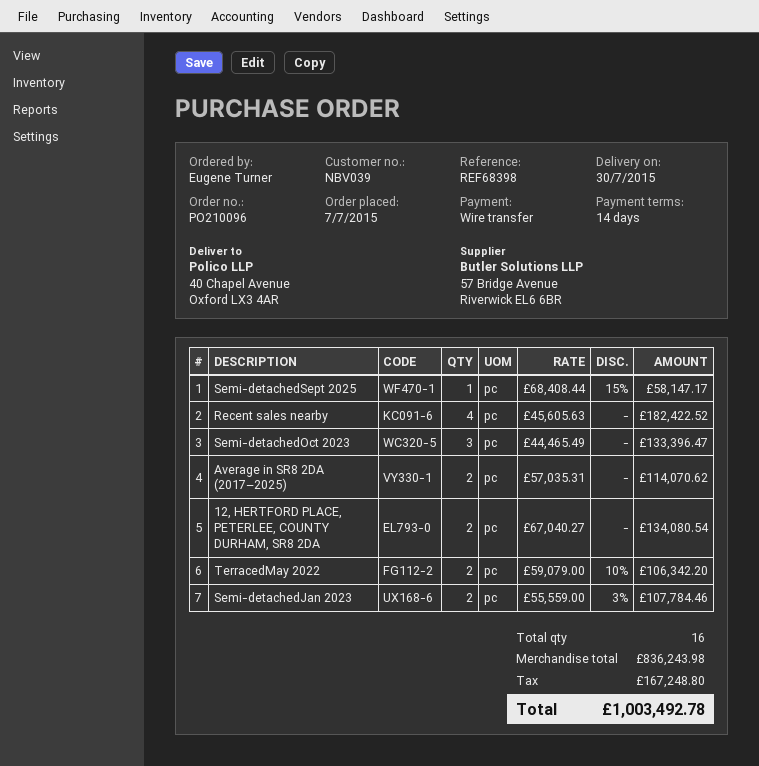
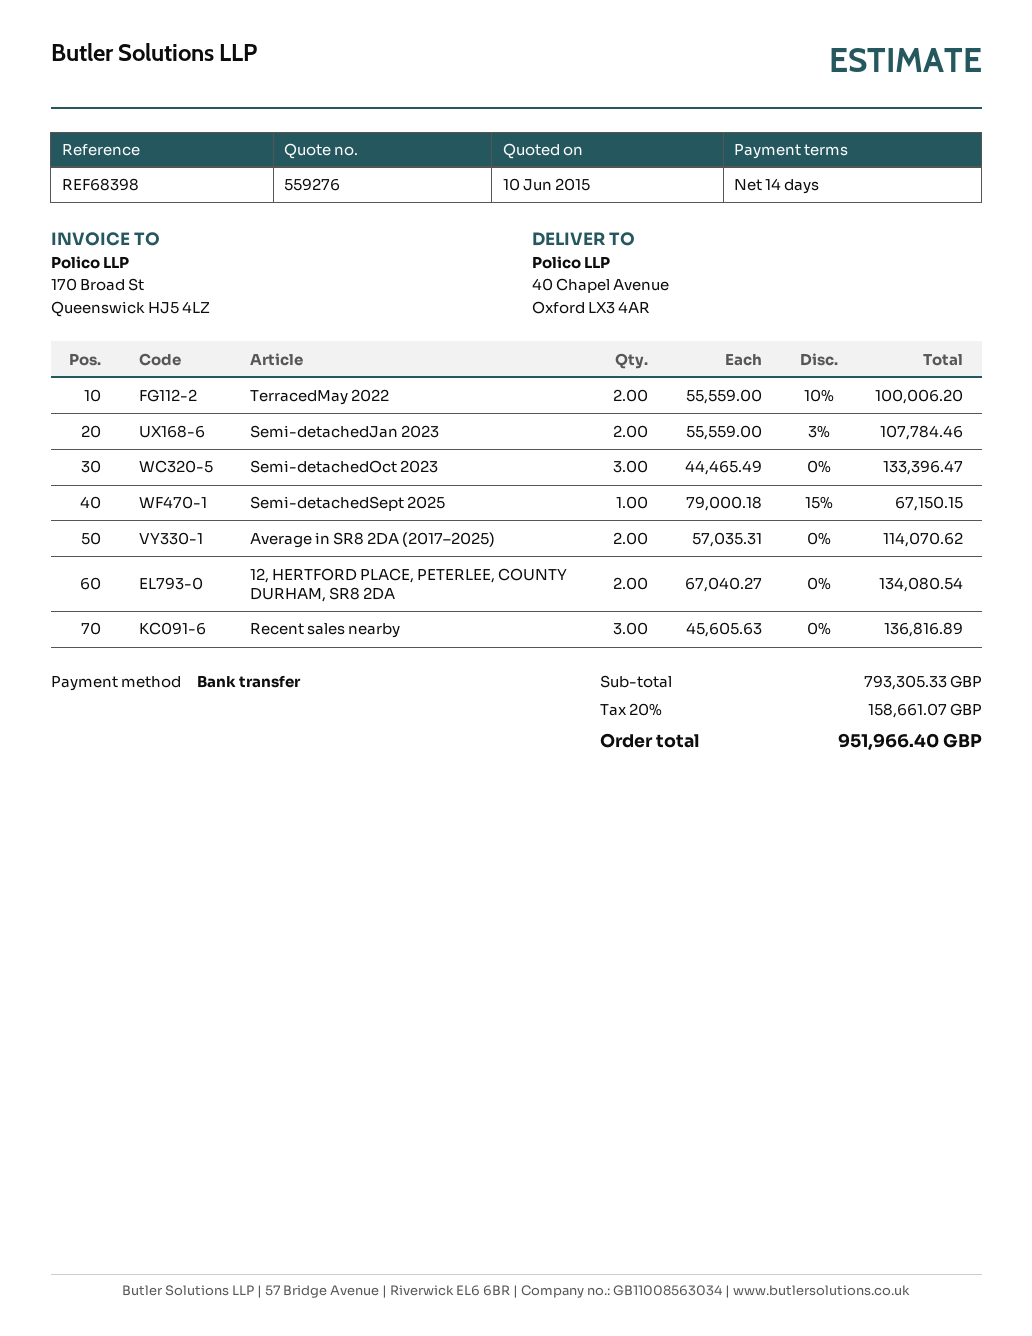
Semi-detachedSept 2025: 1 x 68408.44 - 15% = 58147.17 -> 1 x 79000.18 - 15% = 67150.15
Recent sales nearby: 4 x 45605.63 = 182422.52 -> 3 x 45605.63 = 136816.89
TerracedMay 2022: 2 x 59079.00 - 10% = 106342.20 -> 2 x 55559.00 - 10% = 100006.20
subtotal: 836243.98 -> 793305.33
tax: 167248.80 -> 158661.07
total: 1003492.78 -> 951966.40

